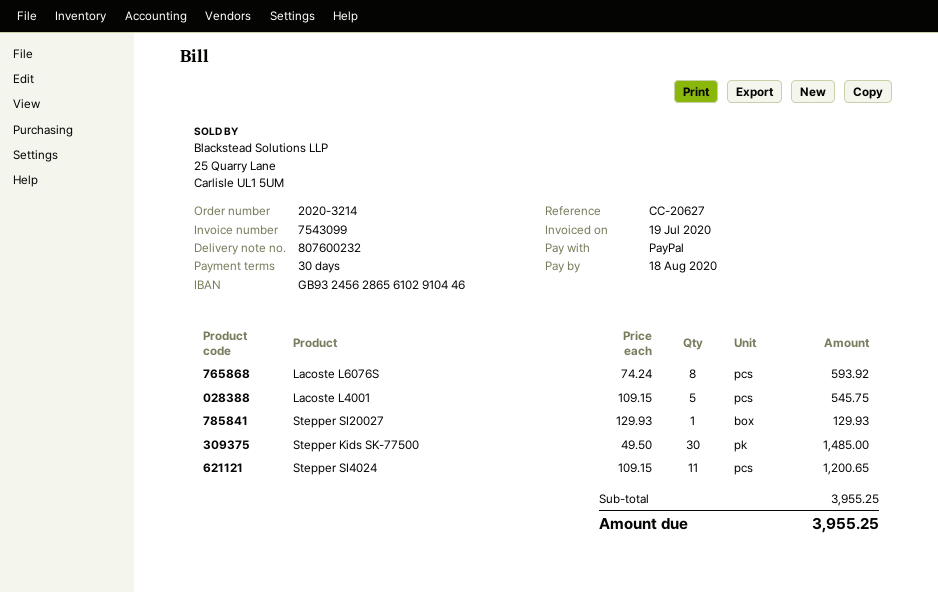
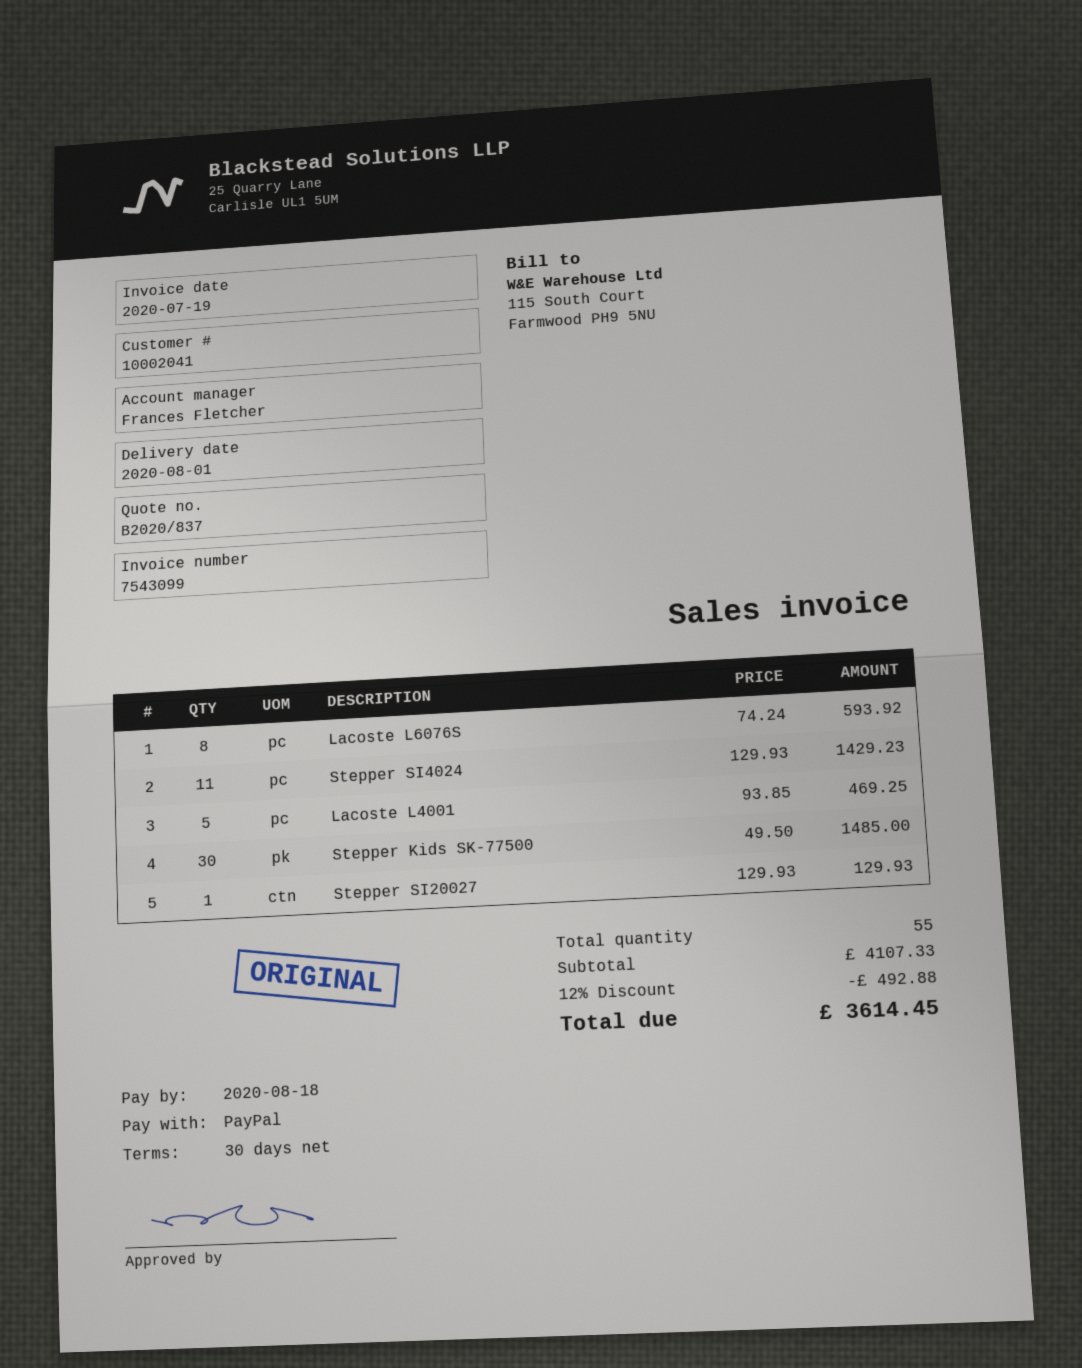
Lacoste L4001: 5 x 109.15 = 545.75 -> 5 x 93.85 = 469.25
Stepper SI4024: 11 x 109.15 = 1200.65 -> 11 x 129.93 = 1429.23
subtotal: 3955.25 -> 4107.33
discount: none -> 12% = 492.88
total: 3955.25 -> 3614.45

